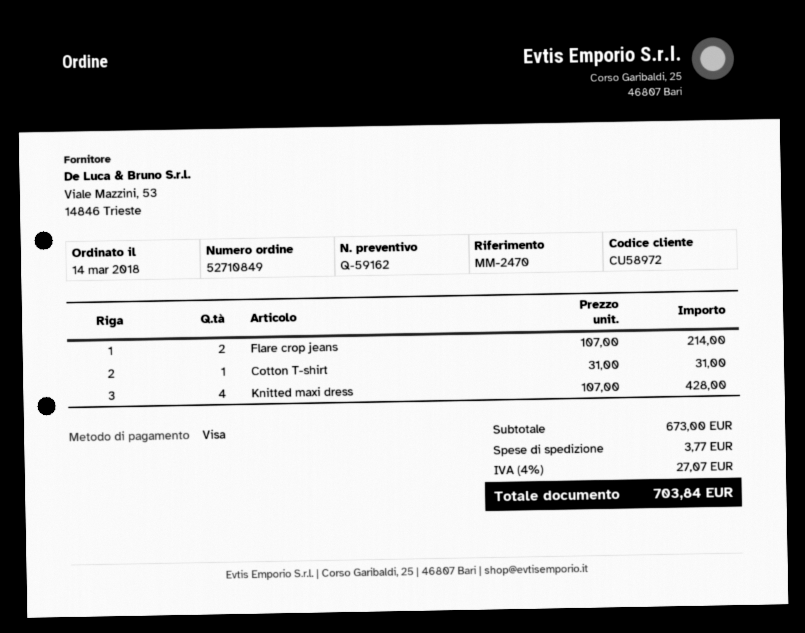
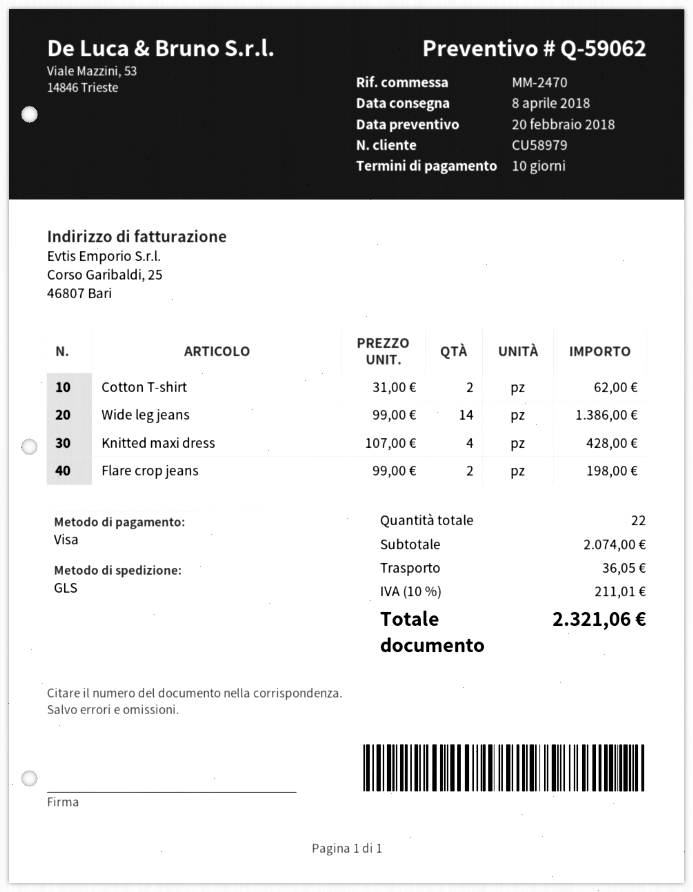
quote number: Q-59162 -> Q-59062
customer number: CU58972 -> CU58979
Flare crop jeans: 2 x 107.00 = 214.00 -> 2 x 99.00 = 198.00
Cotton T-shirt: 1 x 31.00 = 31.00 -> 2 x 31.00 = 62.00
Wide leg jeans: none -> 14 x 99.00 = 1386.00
subtotal: 673.00 -> 2074.00
shipping: 3.77 -> 36.05
tax: 4% = 27.07 -> 10% = 211.01
total: 703.84 -> 2321.06

